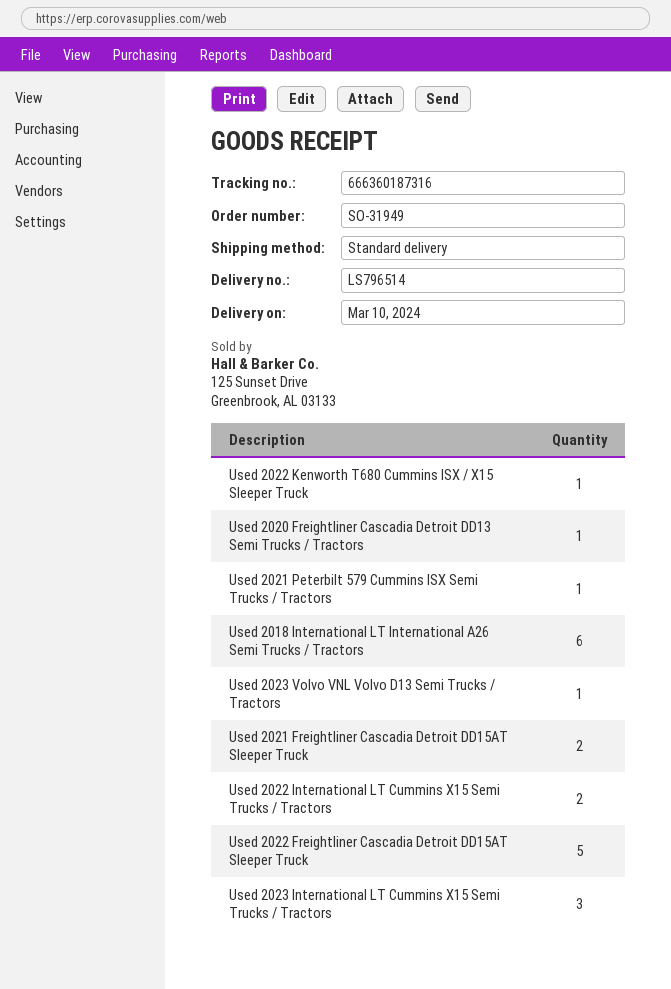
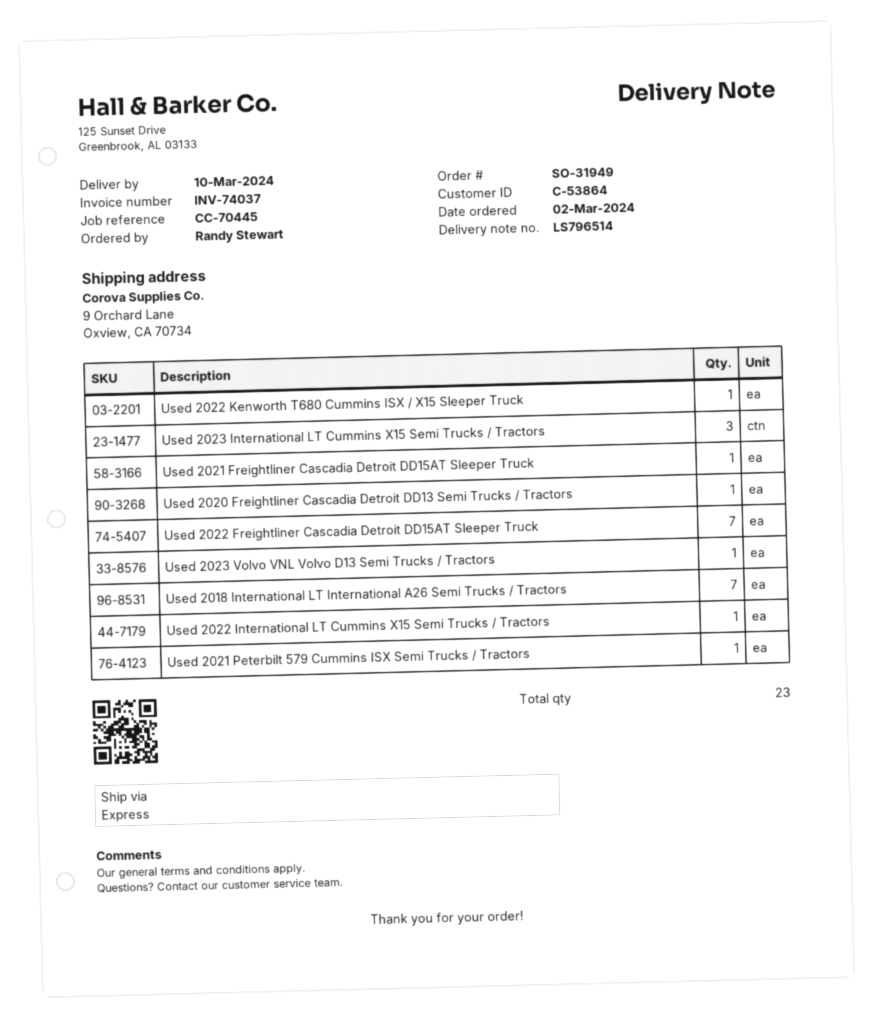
shipping method: standard -> express
Used 2018 International LT International A26 Semi Trucks / Tractors: 6 -> 7
Used 2021 Freightliner Cascadia Detroit DD15AT Sleeper Truck: 2 -> 1
Used 2022 International LT Cummins X15 Semi Trucks / Tractors: 2 -> 1
Used 2022 Freightliner Cascadia Detroit DD15AT Sleeper Truck: 5 -> 7

